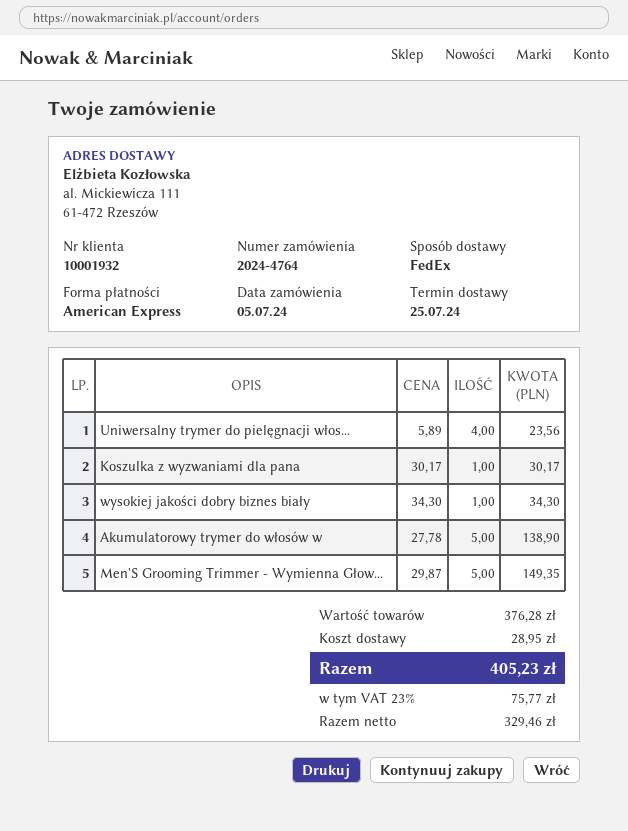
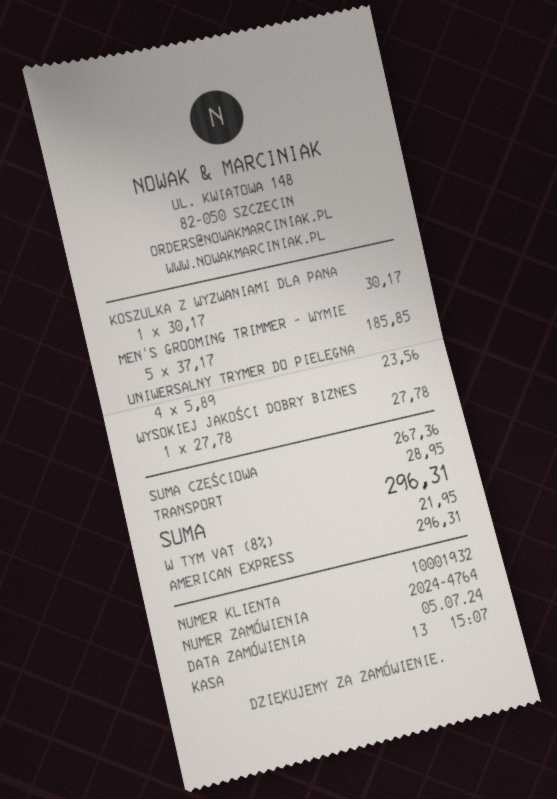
wysokiej jakości dobry biznes biały: 1 x 34.30 = 34.30 -> 1 x 27.78 = 27.78
Akumulatorowy trymer do włosów w: 5 x 27.78 = 138.90 -> none
Men'S Grooming Trimmer - Wymienna Głow...: 5 x 29.87 = 149.35 -> 5 x 37.17 = 185.85
subtotal: 376.28 -> 267.36
tax: 23% = 75.77 -> 8% = 21.95
total: 405.23 -> 296.31

